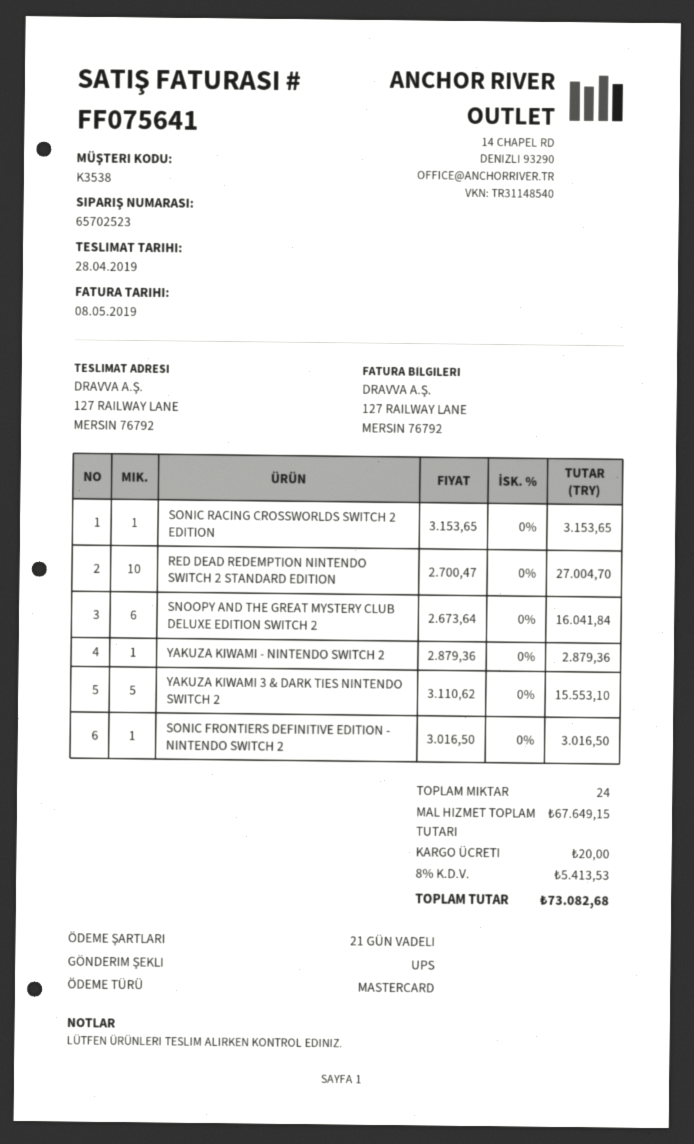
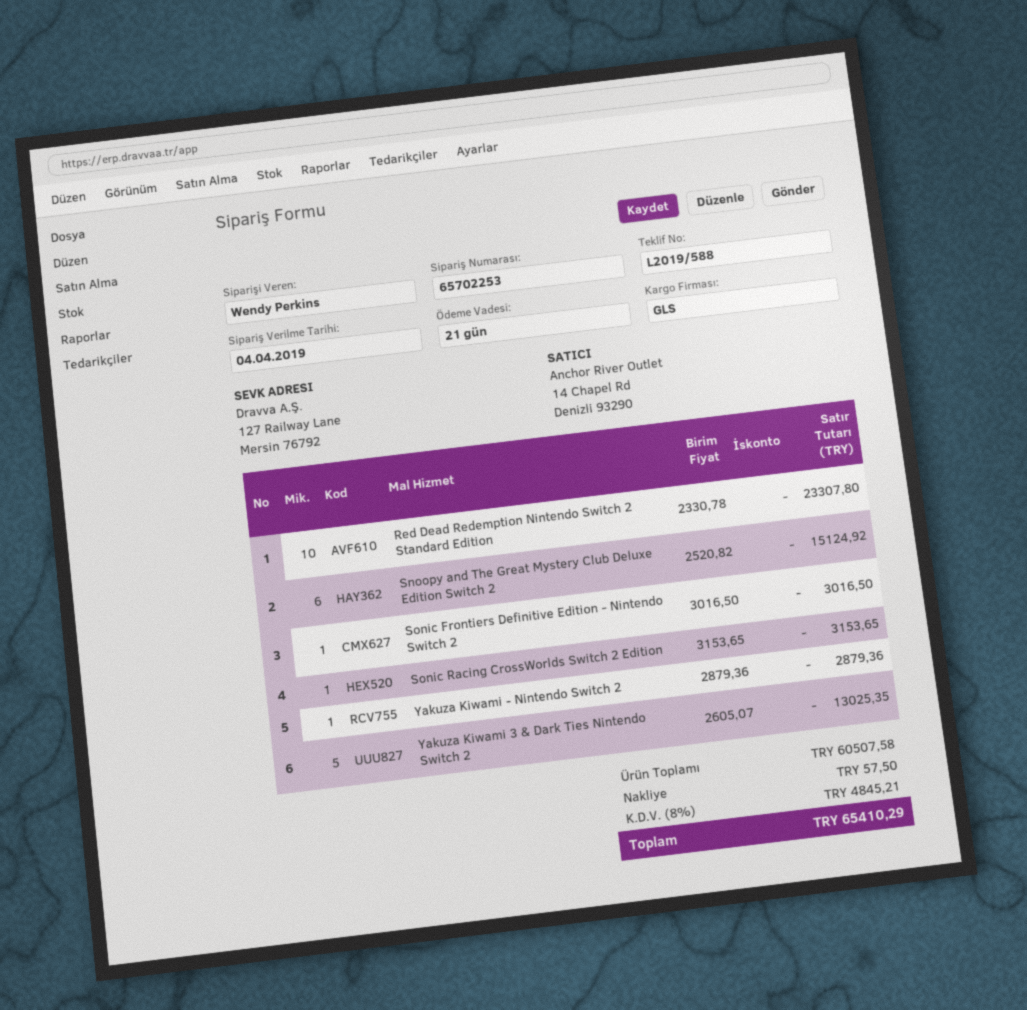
order number: 65702523 -> 65702253
shipping method: UPS -> GLS
RED DEAD REDEMPTION NINTENDO SWITCH 2 STANDARD EDITION: 10 x 2700.47 = 27004.70 -> 10 x 2330.78 = 23307.80
SNOOPY AND THE GREAT MYSTERY CLUB DELUXE EDITION SWITCH 2: 6 x 2673.64 = 16041.84 -> 6 x 2520.82 = 15124.92
YAKUZA KIWAMI 3 & DARK TIES NINTENDO SWITCH 2: 5 x 3110.62 = 15553.10 -> 5 x 2605.07 = 13025.35
subtotal: 67649.15 -> 60507.58
shipping: 20.00 -> 57.50
tax: 8% = 5413.53 -> 8% = 4845.21
total: 73082.68 -> 65410.29

